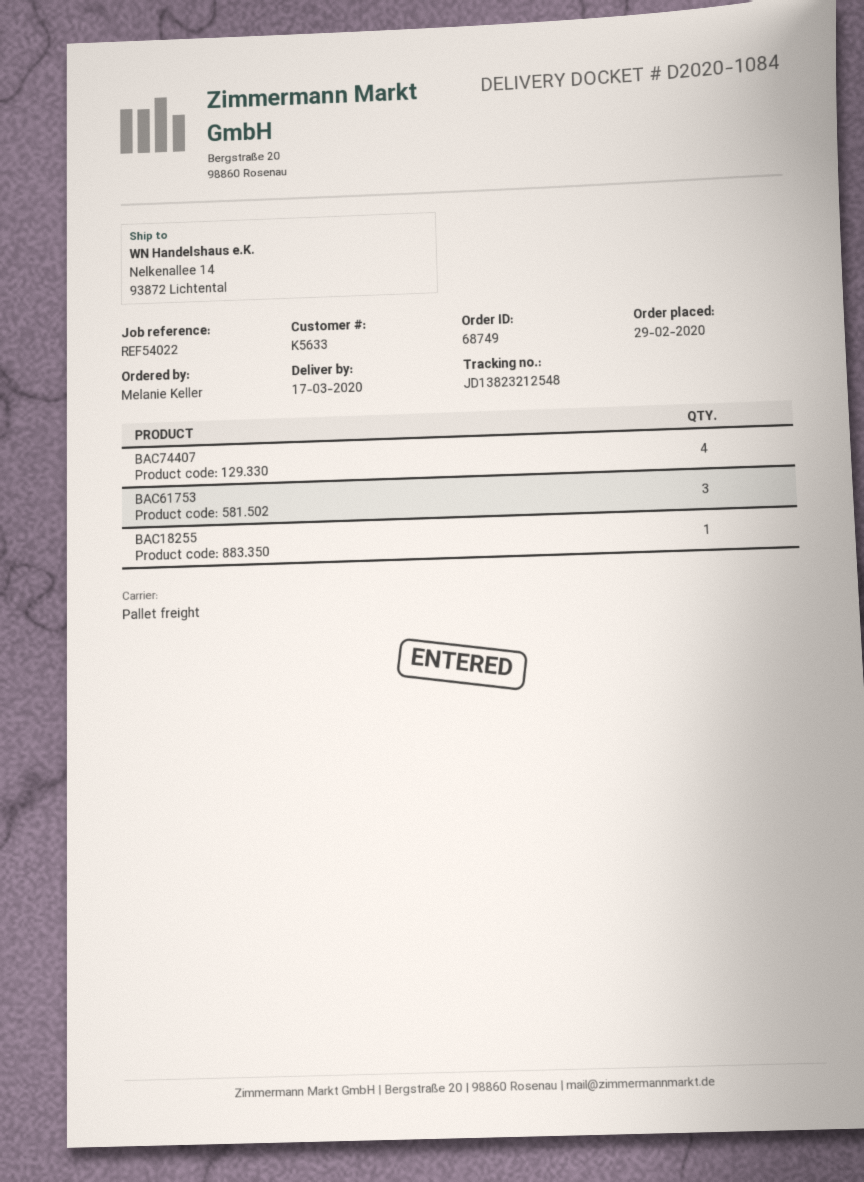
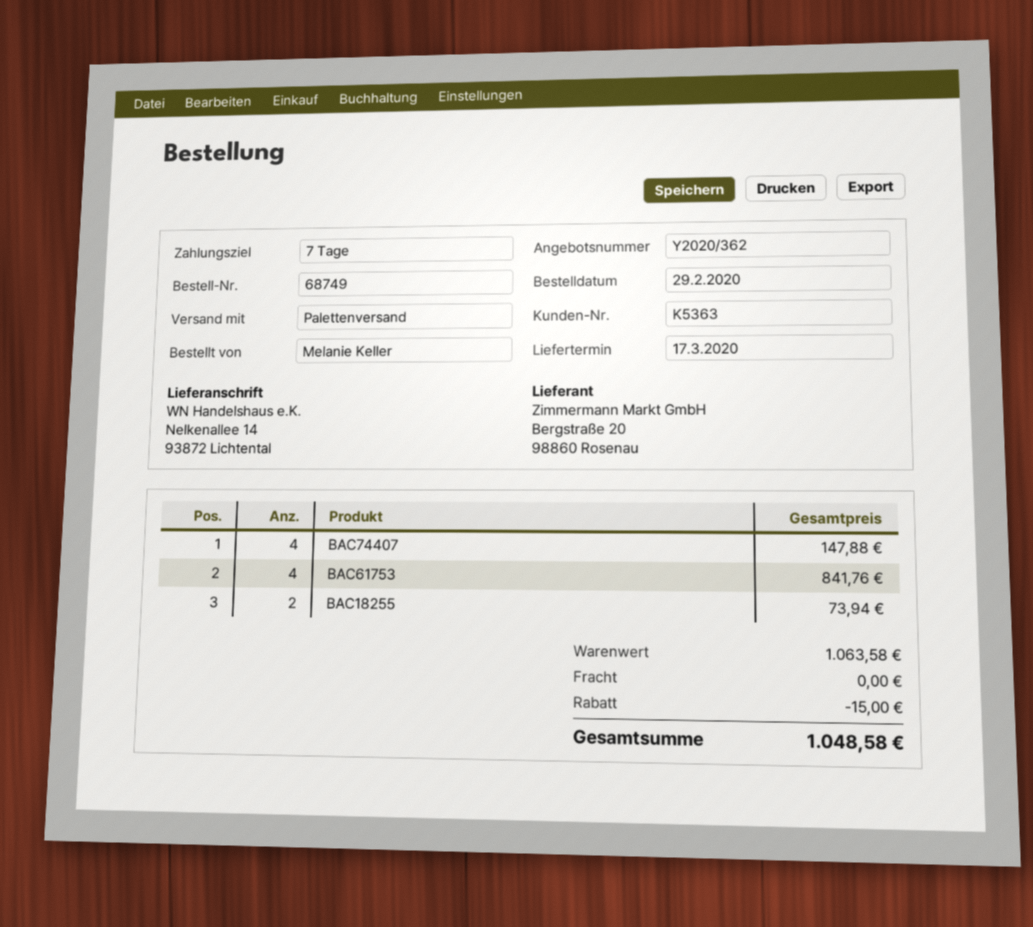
customer number: K5633 -> K5363
BAC61753: 3 -> 4
BAC18255: 1 -> 2

